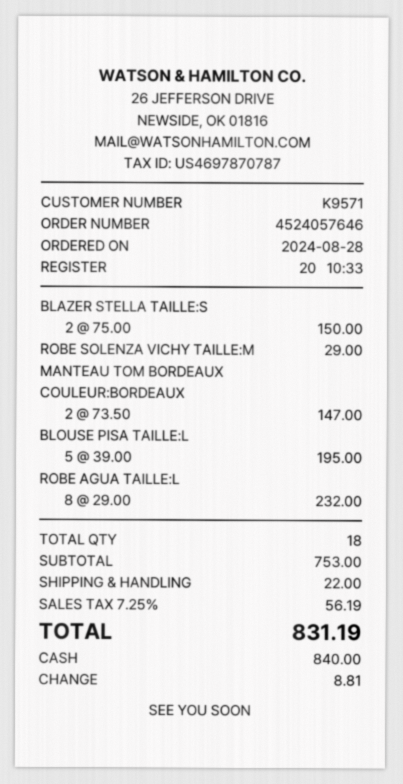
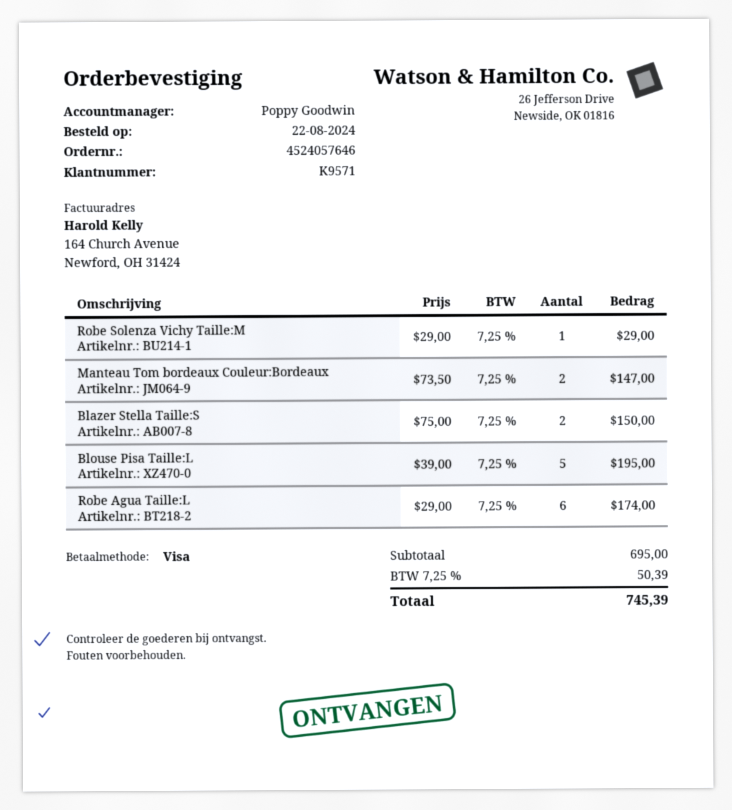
order date: 2024-08-28 -> 2024-08-22
payment method: cash -> Visa
ROBE AGUA TAILLE:L: 8 x 29.00 = 232.00 -> 6 x 29.00 = 174.00
subtotal: 753.00 -> 695.00
shipping: 22.00 -> none
tax: 7.25% = 56.19 -> 7.25% = 50.39
total: 831.19 -> 745.39

